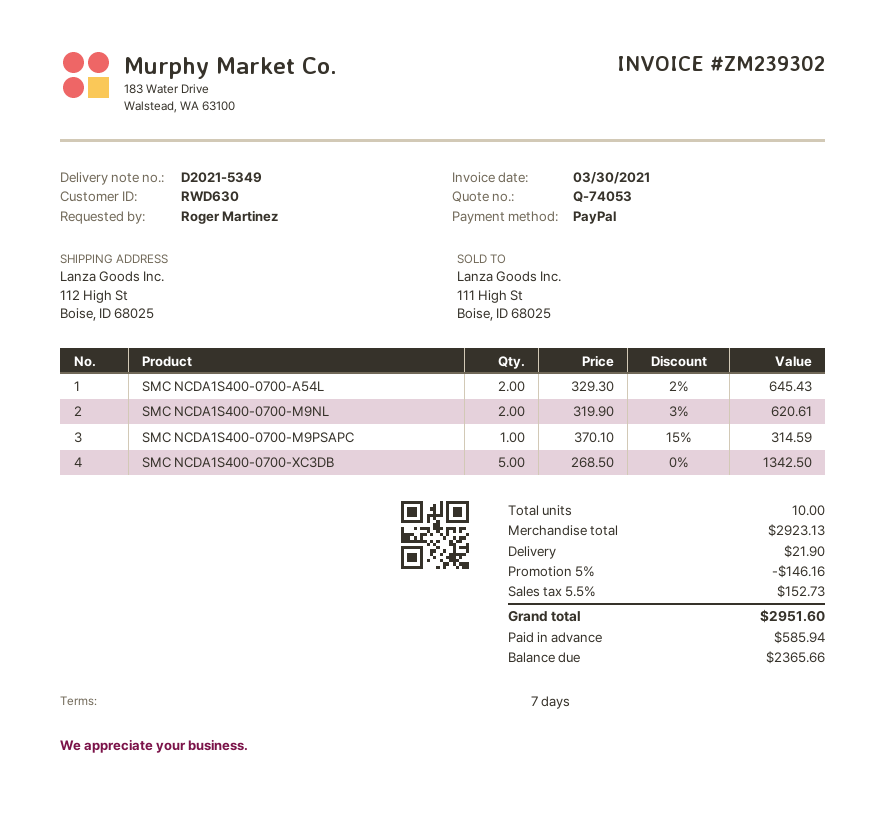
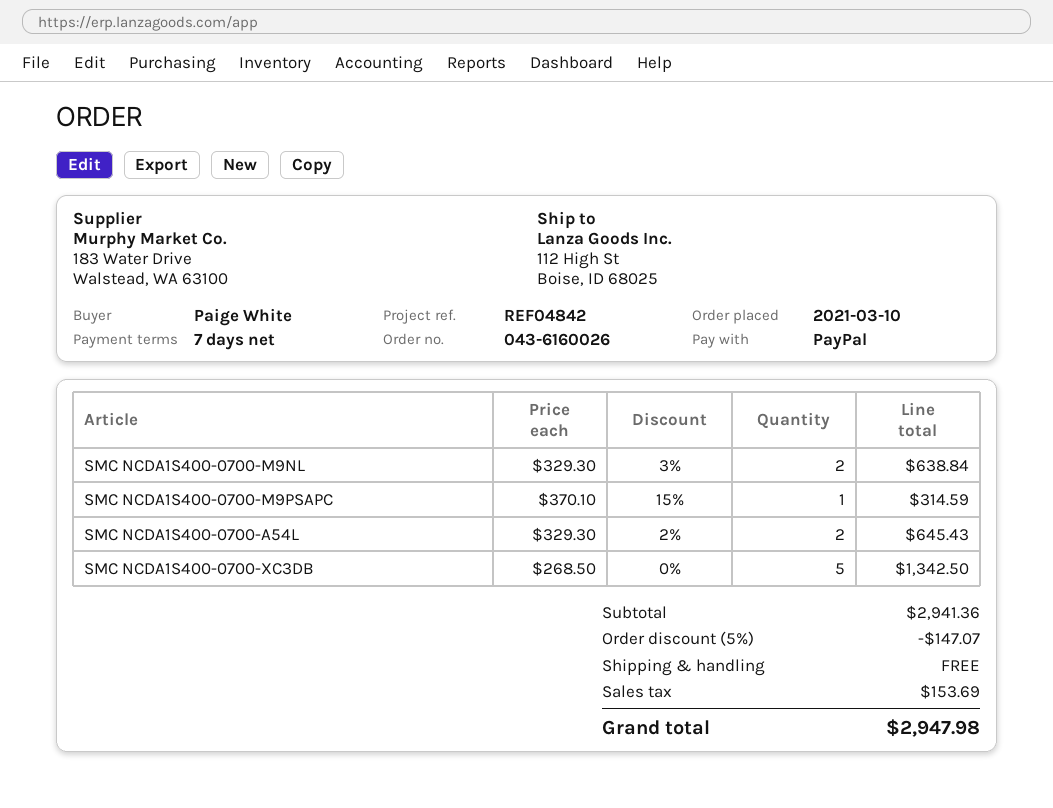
ordered by: Roger Martinez -> Paige White
SMC NCDA1S400-0700-M9NL: 2 x 319.90 - 3% = 620.61 -> 2 x 329.30 - 3% = 638.84
subtotal: 2923.13 -> 2941.36
discount: 5% = 146.16 -> 5% = 147.07
shipping: 21.90 -> 0.00
tax: 152.73 -> 153.69
total: 2951.60 -> 2947.98

